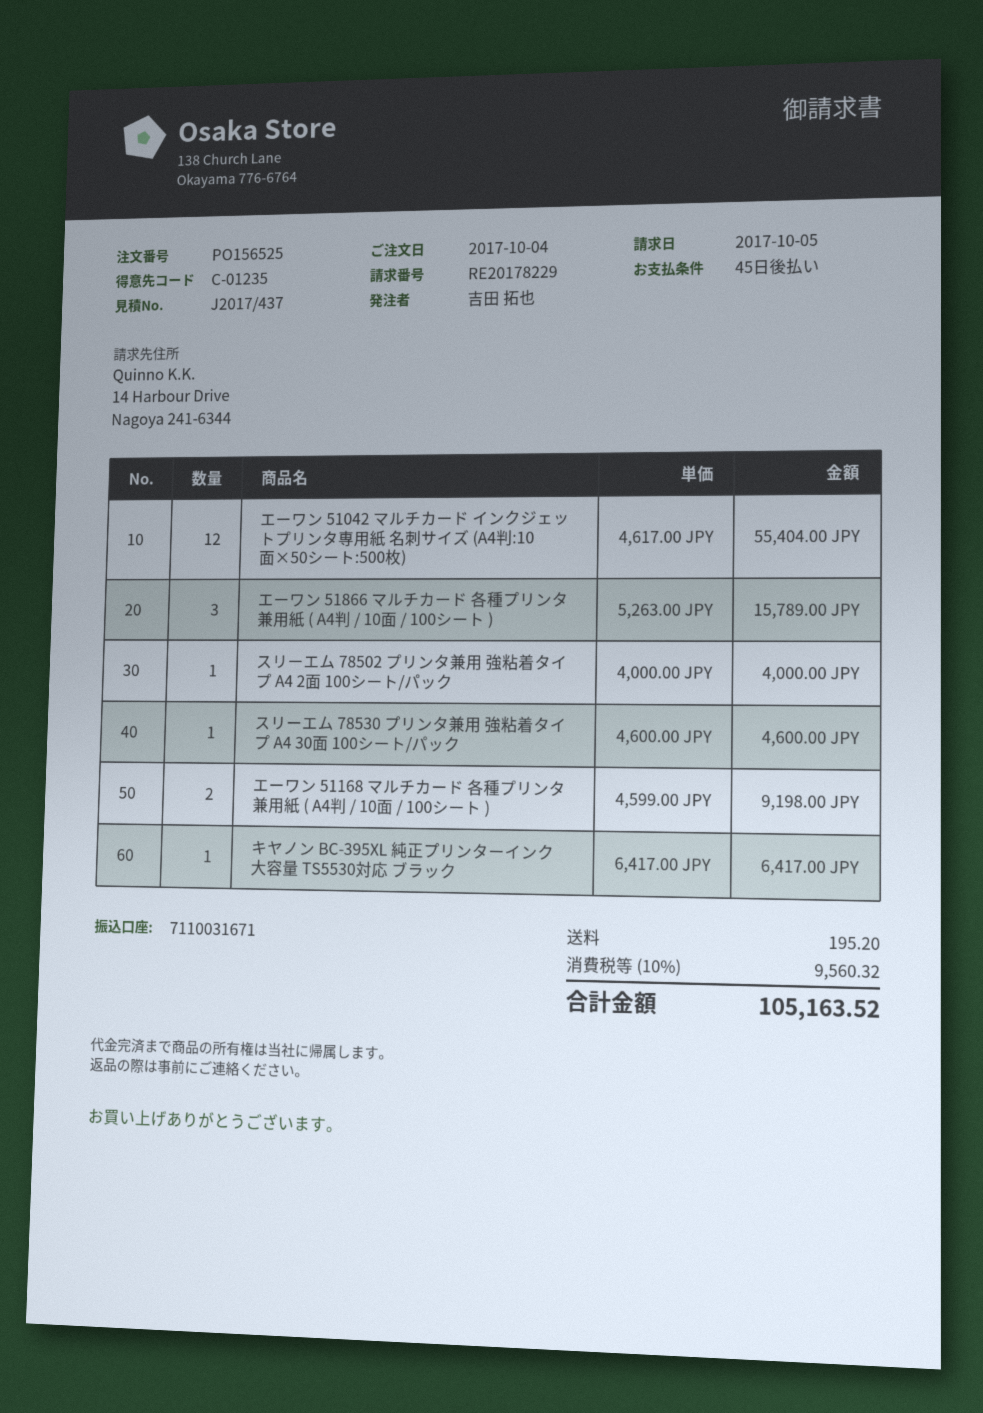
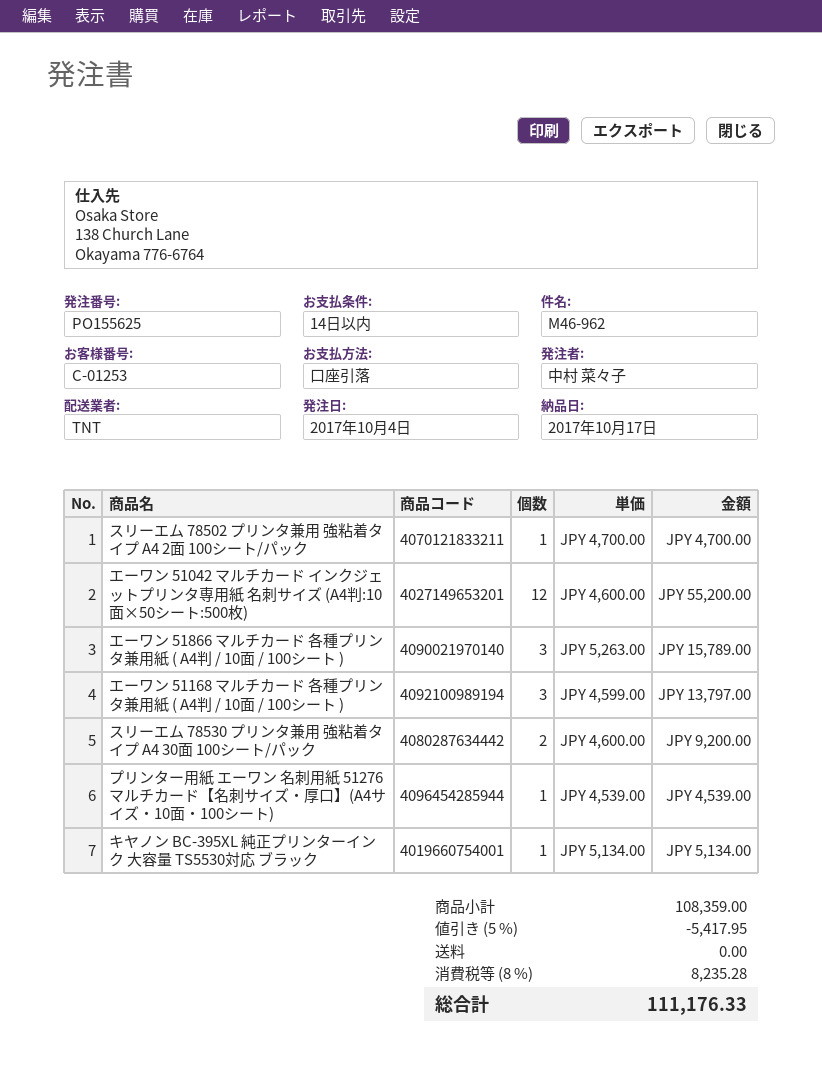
order number: PO156525 -> PO155625
payment terms: 45 days -> 14 days
customer number: C-01235 -> C-01253
ordered by: 吉田 拓也 -> 中村 菜々子
エーワン 51042 マルチカード インクジェットプリンタ専用紙 名刺サイズ (A4判:10面×50シート:500枚): 12 x 4617.00 = 55404.00 -> 12 x 4600.00 = 55200.00
スリーエム 78502 プリンタ兼用 強粘着タイプ A4 2面 100シート/パック: 1 x 4000.00 = 4000.00 -> 1 x 4700.00 = 4700.00
スリーエム 78530 プリンタ兼用 強粘着タイプ A4 30面 100シート/パック: 1 x 4600.00 = 4600.00 -> 2 x 4600.00 = 9200.00
エーワン 51168 マルチカード 各種プリンタ兼用紙 ( A4判 / 10面 / 100シート ): 2 x 4599.00 = 9198.00 -> 3 x 4599.00 = 13797.00
キヤノン BC-395XL 純正プリンターインク 大容量 TS5530対応 ブラック: 1 x 6417.00 = 6417.00 -> 1 x 5134.00 = 5134.00
プリンター用紙 エーワン 名刺用紙 51276 マルチカード【名刺サイズ・厚口】(A4サイズ・10面・100シート): none -> 1 x 4539.00 = 4539.00
discount: none -> 5% = 5417.95
shipping: 195.20 -> 0.00
tax: 10% = 9560.32 -> 8% = 8235.28
total: 105163.52 -> 111176.33

